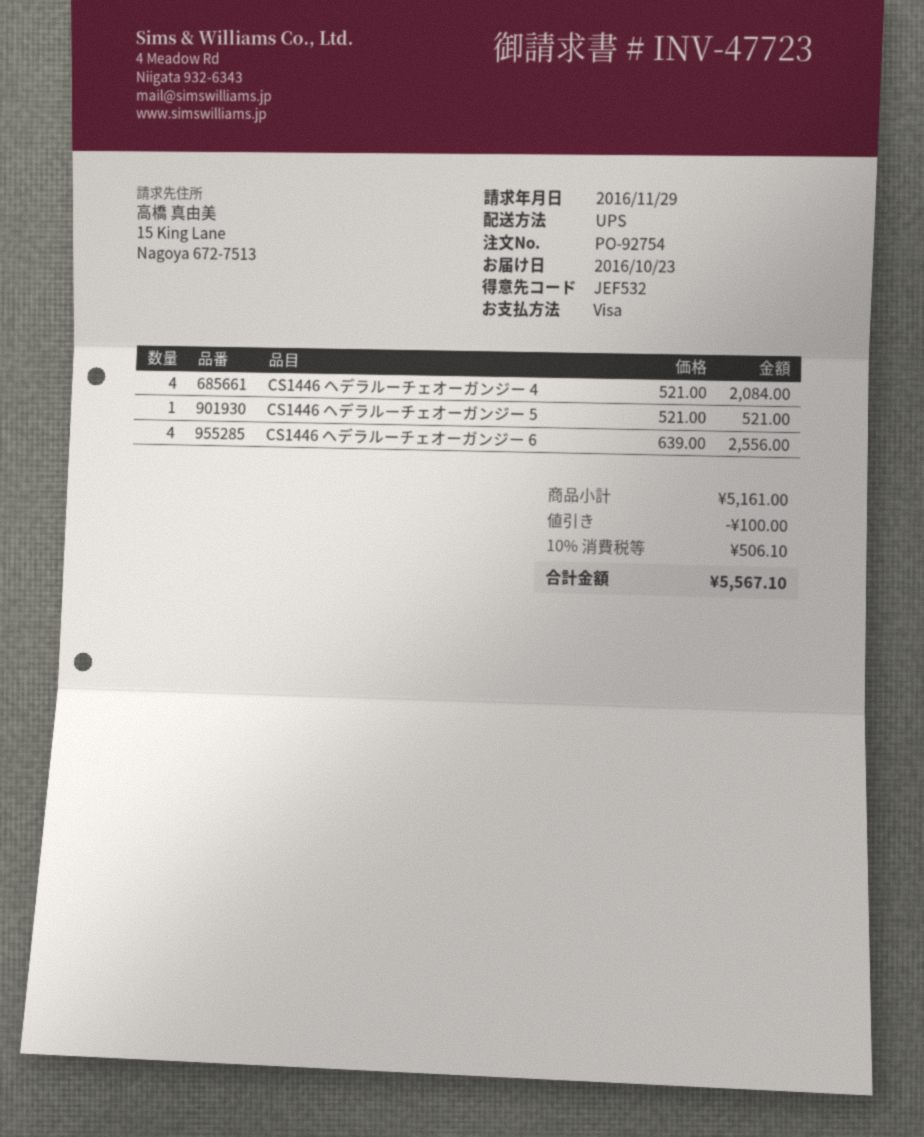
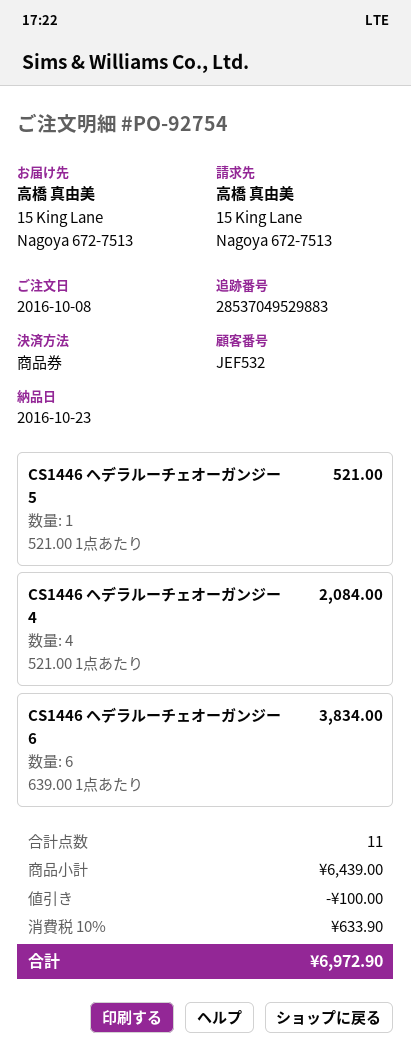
payment method: Visa -> gift card
CS1446 ヘデラルーチェオーガンジー 6: 4 x 639.00 = 2556.00 -> 6 x 639.00 = 3834.00
subtotal: 5161.00 -> 6439.00
tax: 10% = 506.10 -> 10% = 633.90
total: 5567.10 -> 6972.90

